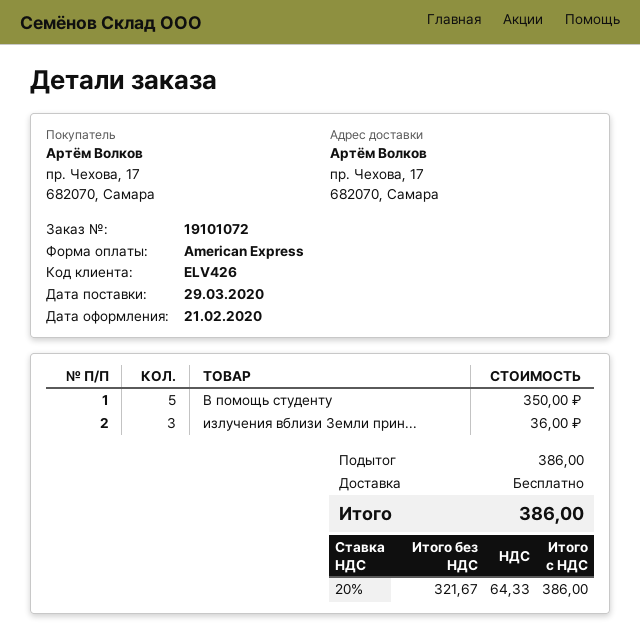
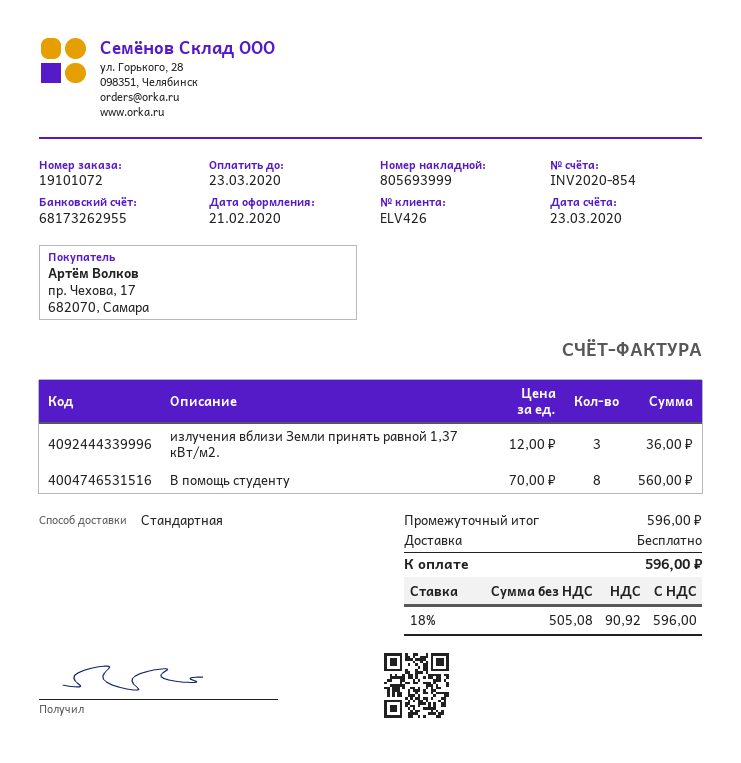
В помощь студенту: 5 for 350.00 -> 8 for 560.00
subtotal: 386.00 -> 596.00
net: 321.67 -> 505.08
tax: 20% = 64.33 -> 18% = 90.92
total: 386.00 -> 596.00

